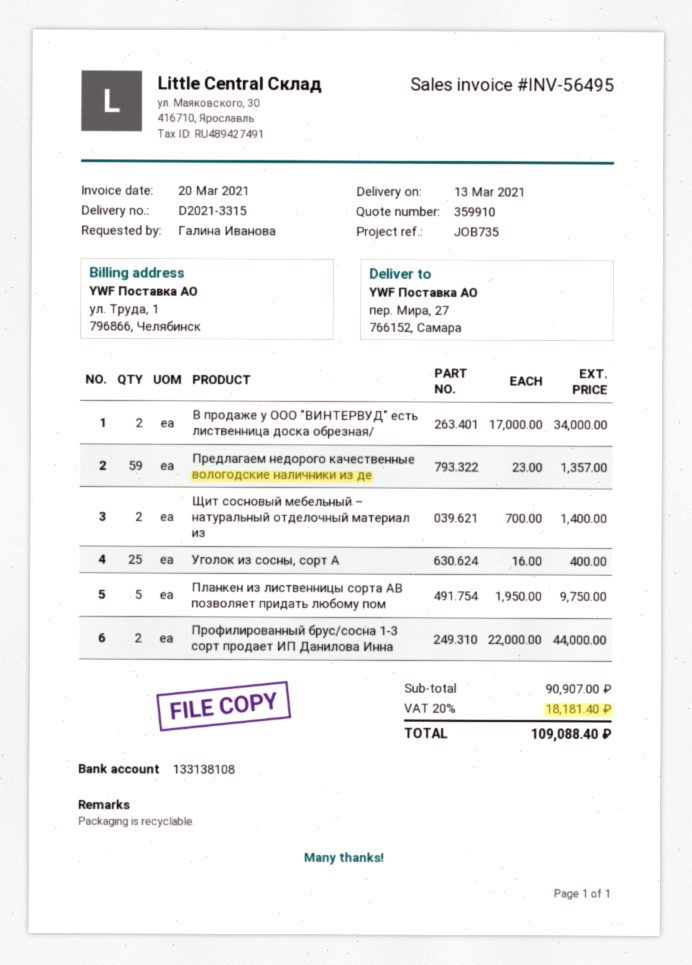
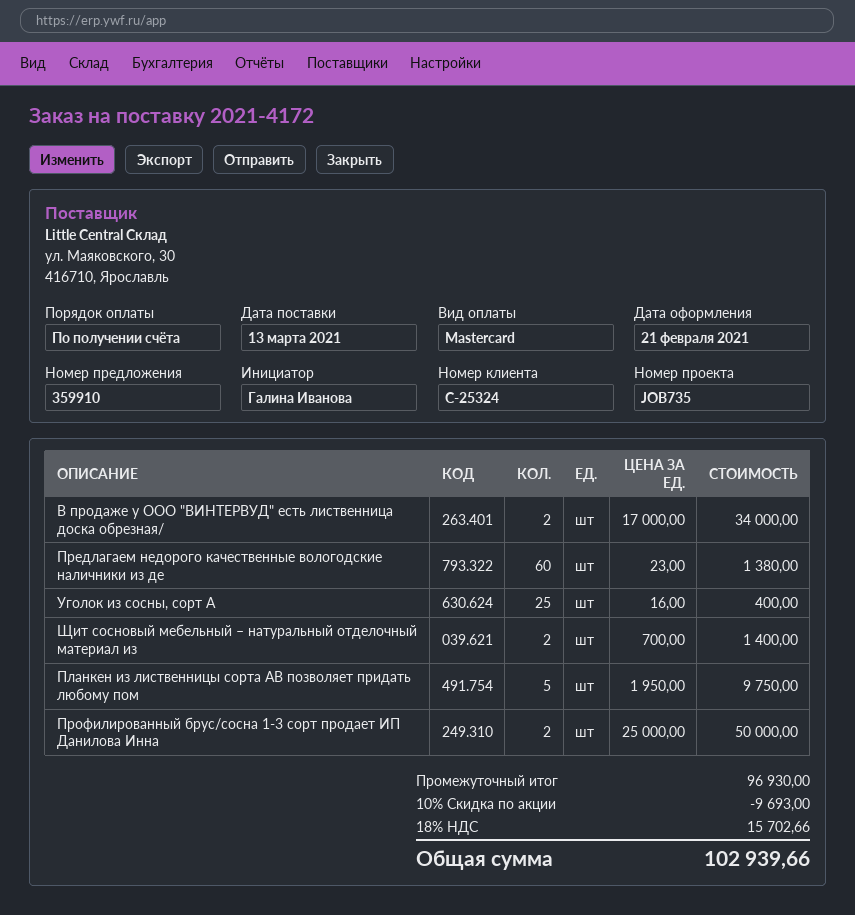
Предлагаем недорого качественные вологодские наличники из де: 59 x 23.00 = 1357.00 -> 60 x 23.00 = 1380.00
Профилированный брус/сосна 1-3 сорт продает ИП Данилова Инна: 2 x 22000.00 = 44000.00 -> 2 x 25000.00 = 50000.00
subtotal: 90907.00 -> 96930.00
discount: none -> 10% = 9693.00
tax: 20% = 18181.40 -> 18% = 15702.66
total: 109088.40 -> 102939.66

